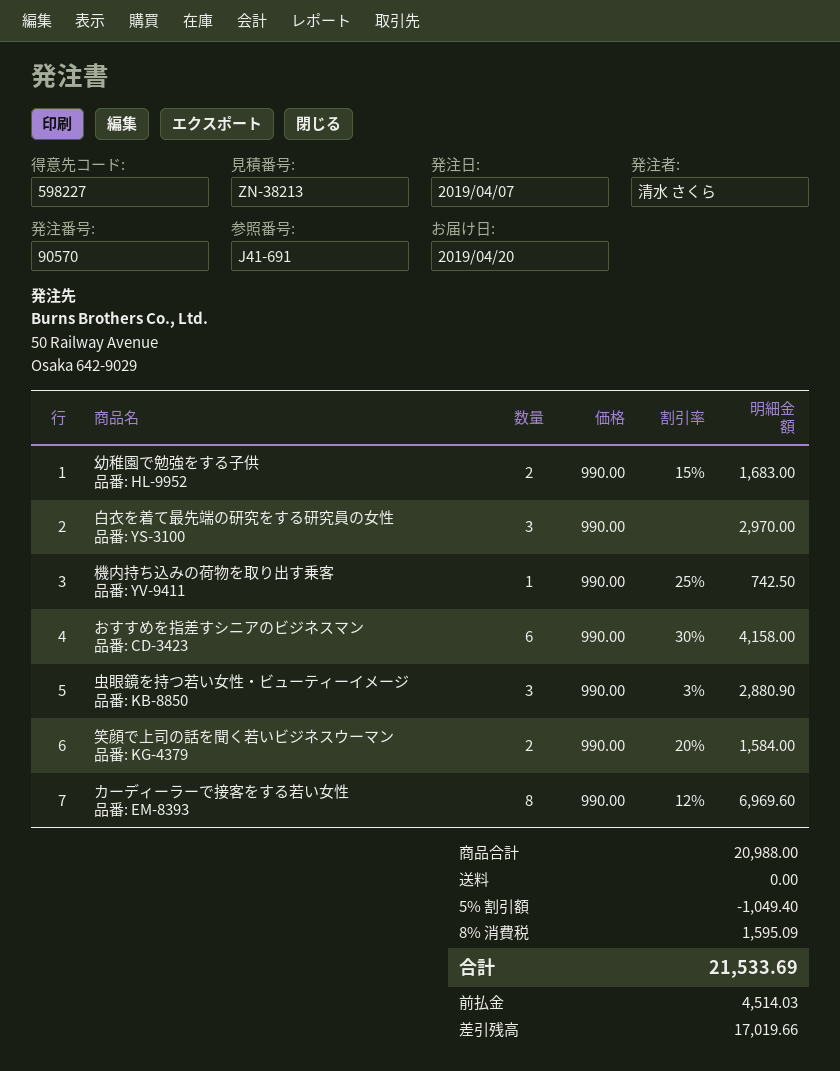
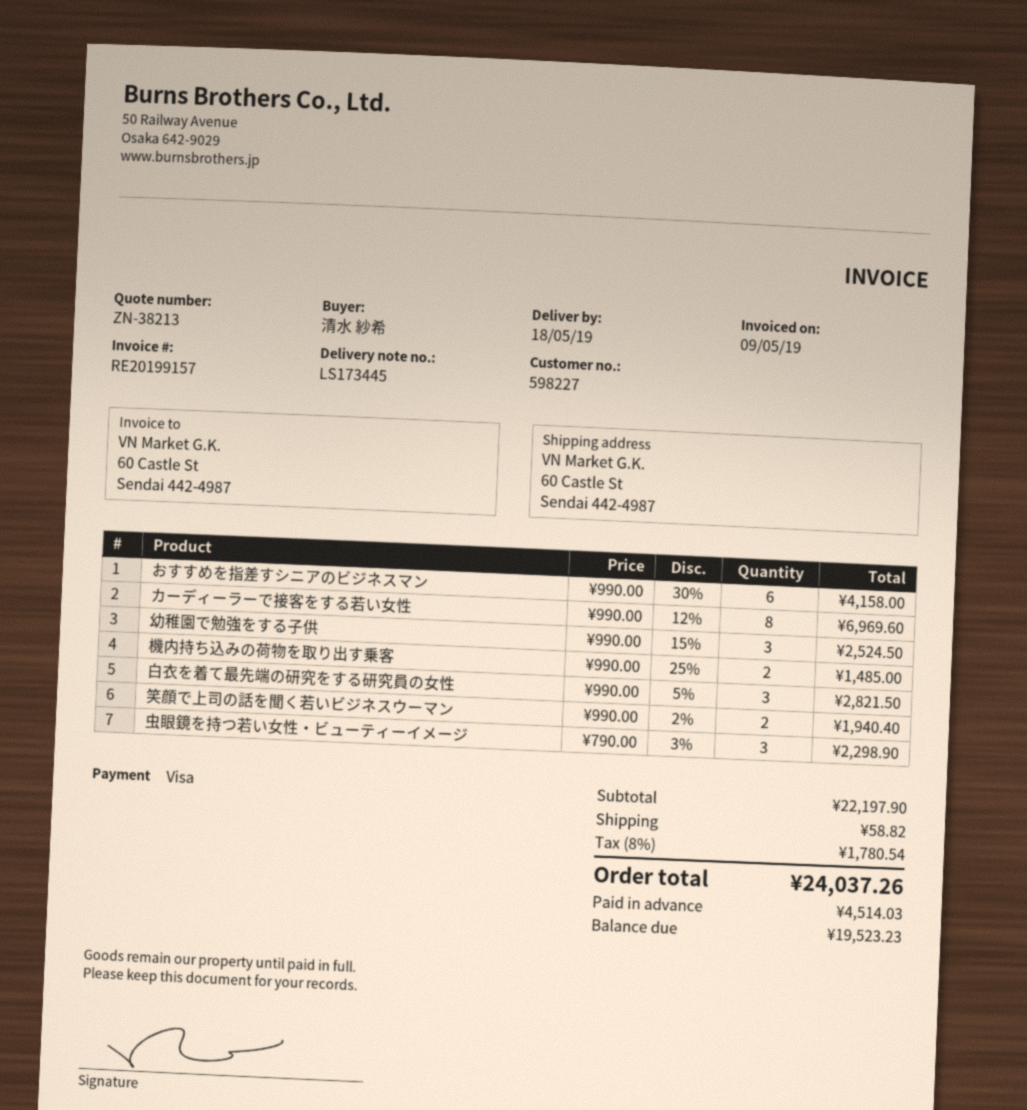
delivery date: 2019-04-20 -> 2019-05-18
ordered by: 清水 さくら -> 清水 紗希
幼稚園で勉強をする子供: 2 x 990.00 - 15% = 1683.00 -> 3 x 990.00 - 15% = 2524.50
白衣を着て最先端の研究をする研究員の女性: 3 x 990.00 = 2970.00 -> 3 x 990.00 - 5% = 2821.50
機内持ち込みの荷物を取り出す乗客: 1 x 990.00 - 25% = 742.50 -> 2 x 990.00 - 25% = 1485.00
虫眼鏡を持つ若い女性・ビューティーイメージ: 3 x 990.00 - 3% = 2880.90 -> 3 x 790.00 - 3% = 2298.90
笑顔で上司の話を聞く若いビジネスウーマン: 2 x 990.00 - 20% = 1584.00 -> 2 x 990.00 - 2% = 1940.40
subtotal: 20988.00 -> 22197.90
discount: 5% = 1049.40 -> none
shipping: 0.00 -> 58.82
tax: 8% = 1595.09 -> 8% = 1780.54
total: 21533.69 -> 24037.26
balance: 17019.66 -> 19523.23

